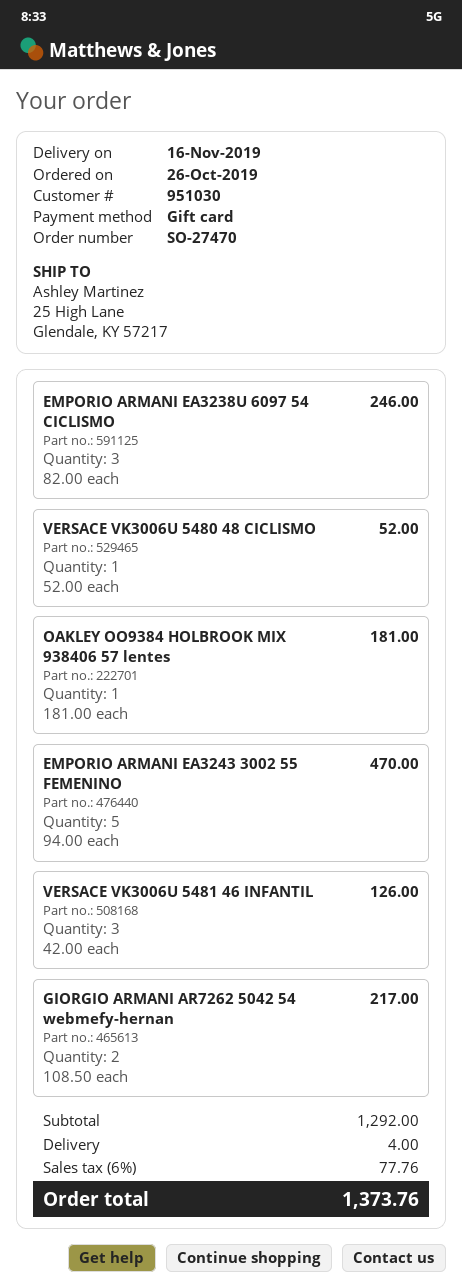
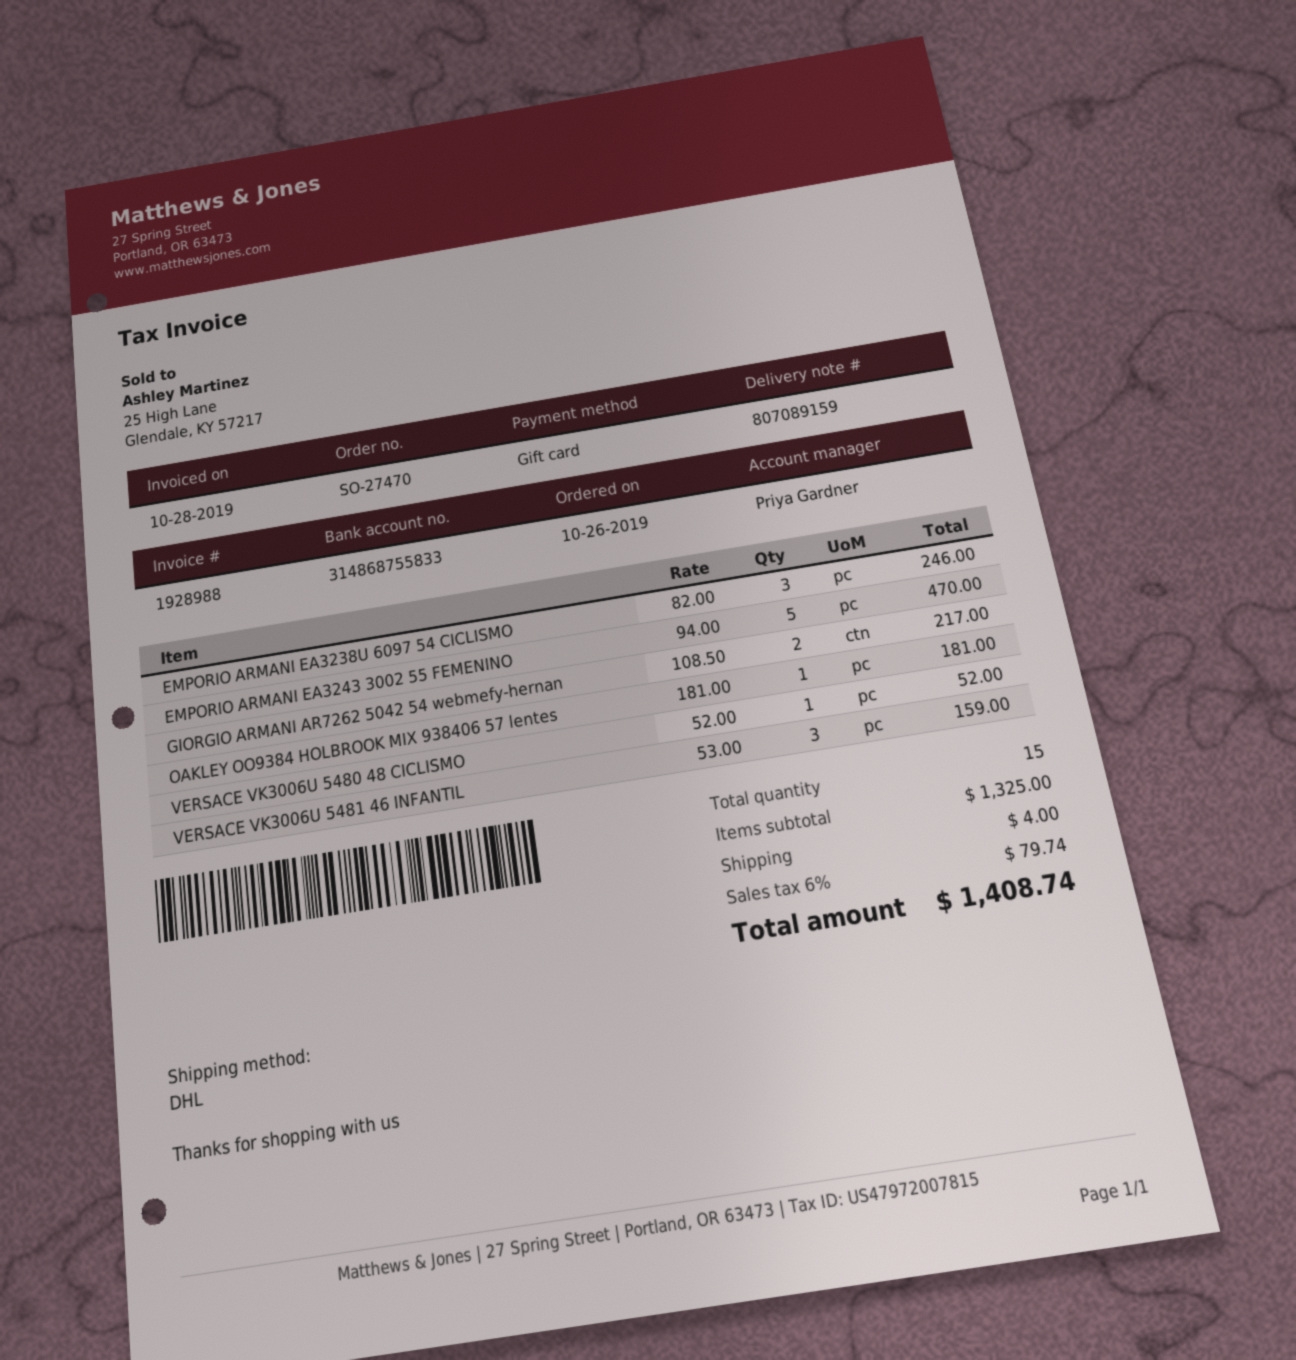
VERSACE VK3006U 5481 46 INFANTIL: 3 x 42.00 = 126.00 -> 3 x 53.00 = 159.00
subtotal: 1292.00 -> 1325.00
tax: 6% = 77.76 -> 6% = 79.74
total: 1373.76 -> 1408.74

